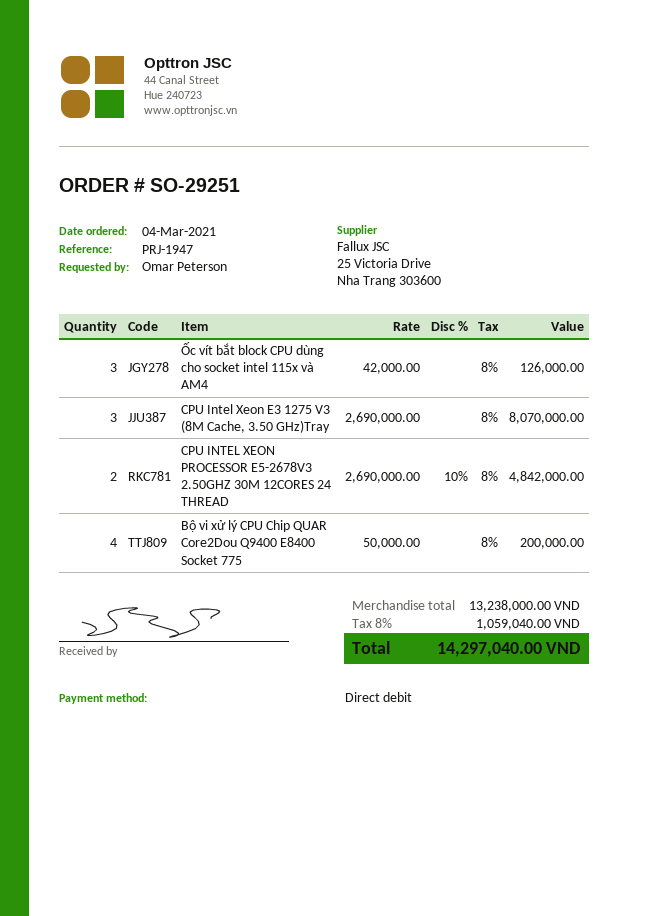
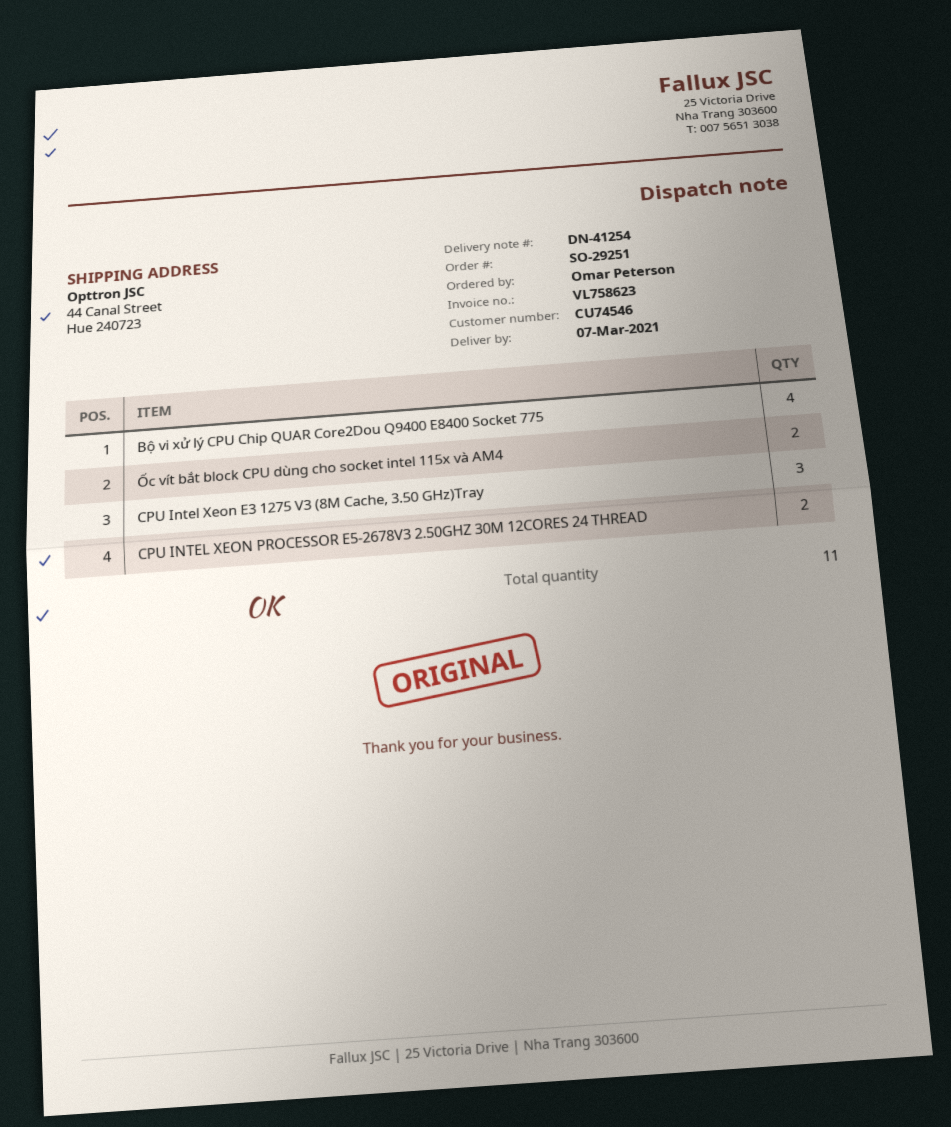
Ốc vít bắt block CPU dùng cho socket intel 115x và AM4: 3 -> 2

